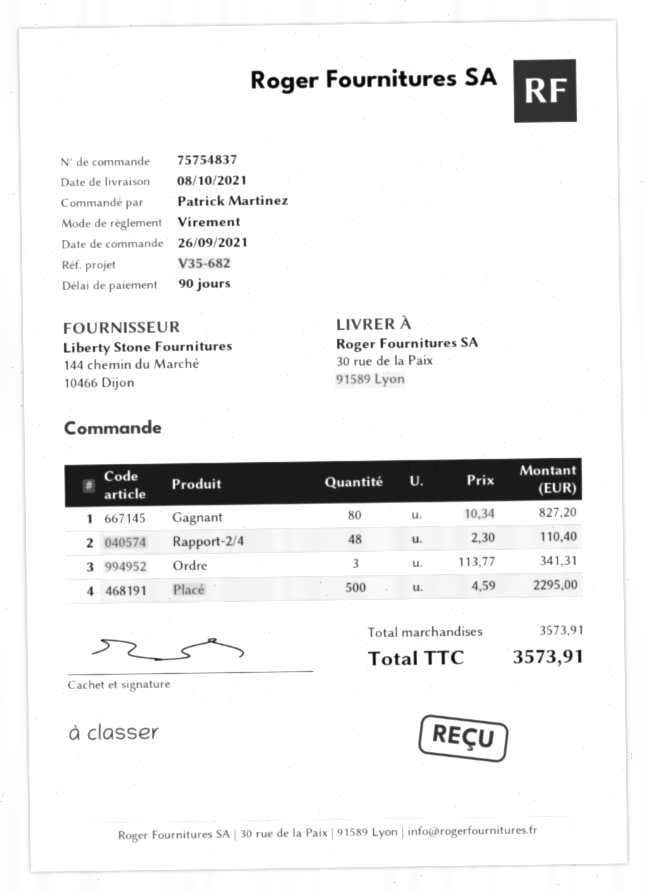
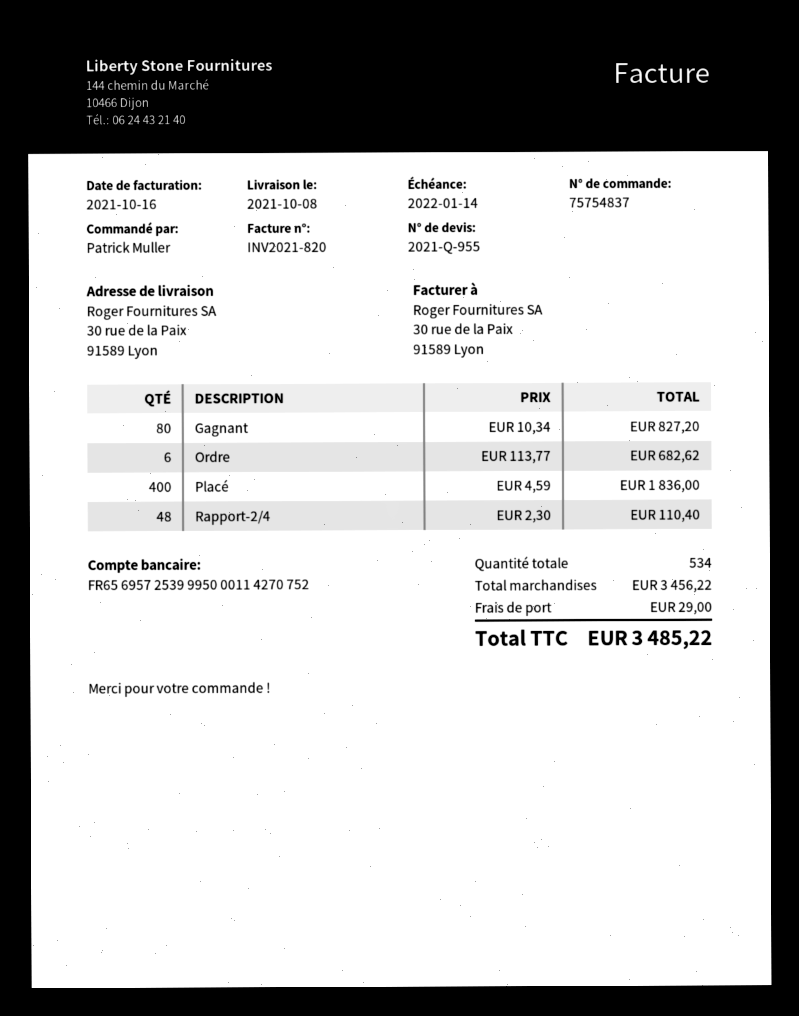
ordered by: Patrick Martinez -> Patrick Muller
Ordre: 3 x 113.77 = 341.31 -> 6 x 113.77 = 682.62
Placé: 500 x 4.59 = 2295.00 -> 400 x 4.59 = 1836.00
subtotal: 3573.91 -> 3456.22
shipping: none -> 29.00
total: 3573.91 -> 3485.22

